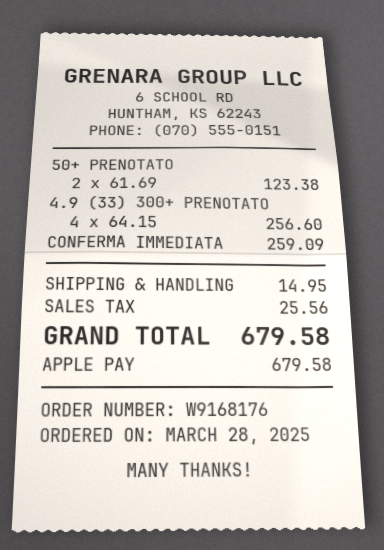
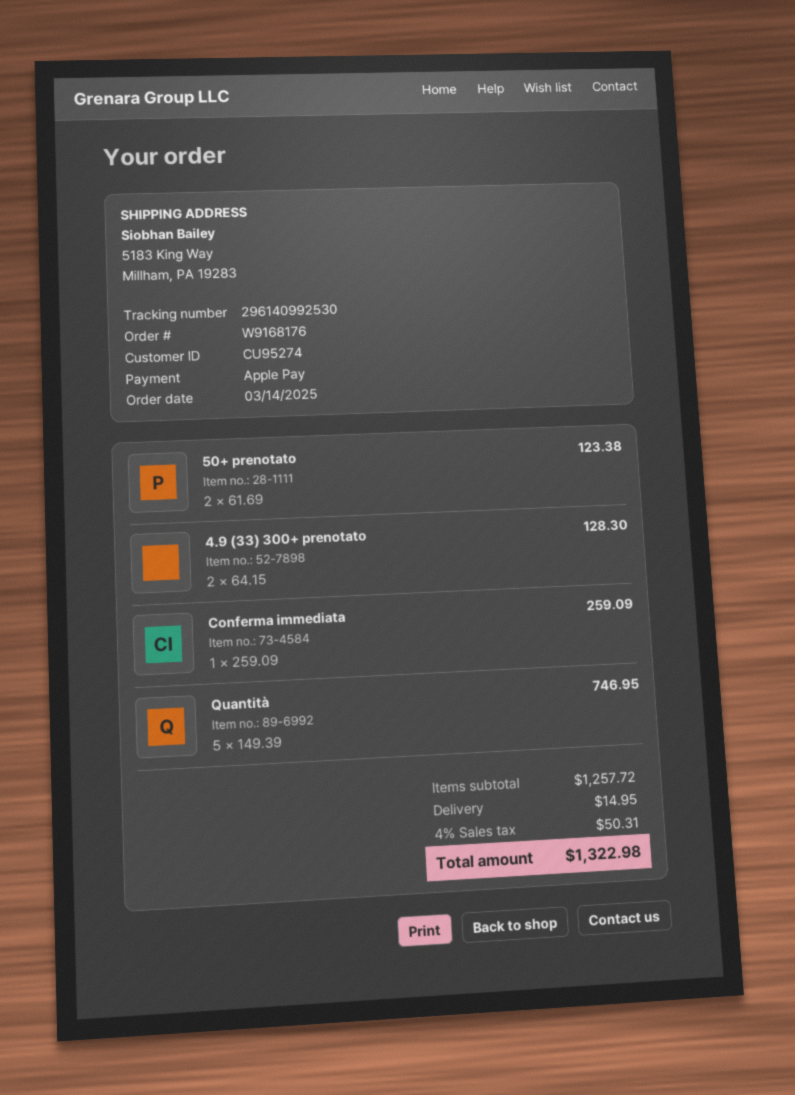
order date: 2025-03-28 -> 2025-03-14
4.9 (33) 300+ PRENOTATO: 4 x 64.15 = 256.60 -> 2 x 64.15 = 128.30
Quantità: none -> 5 x 149.39 = 746.95
tax: 25.56 -> 50.31
total: 679.58 -> 1322.98

